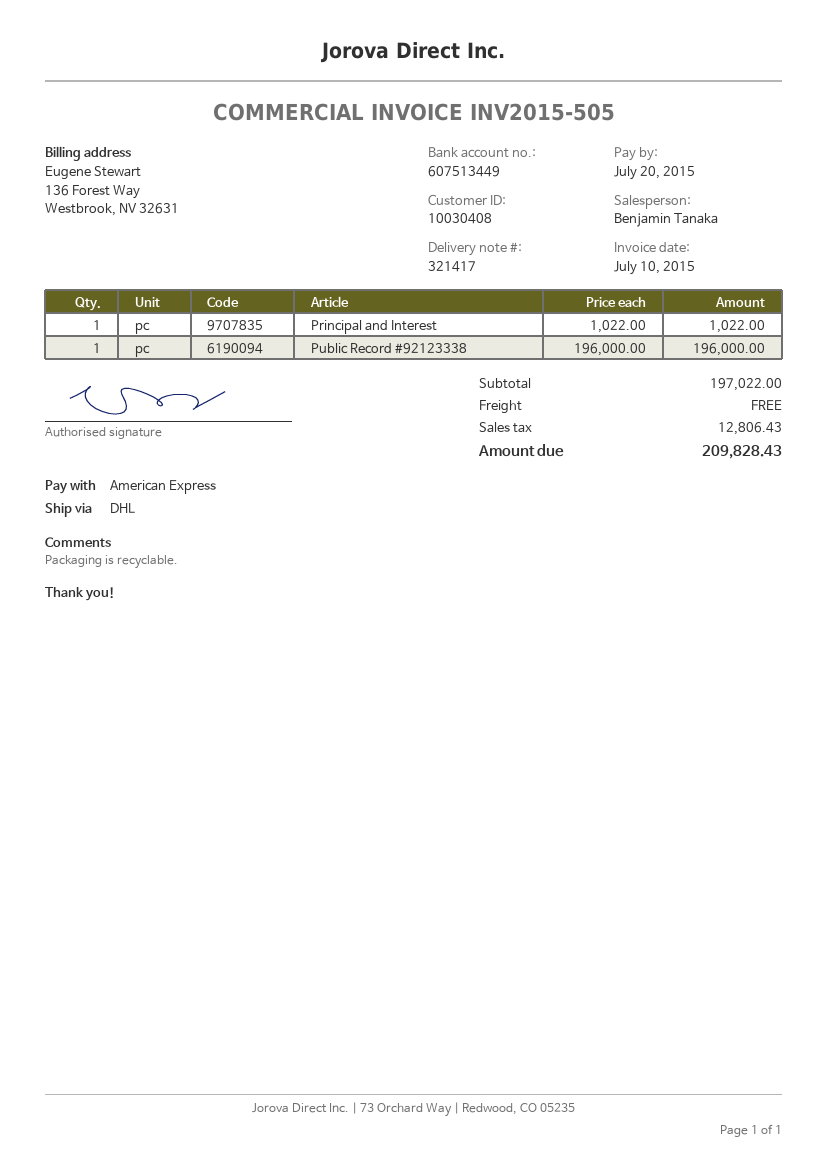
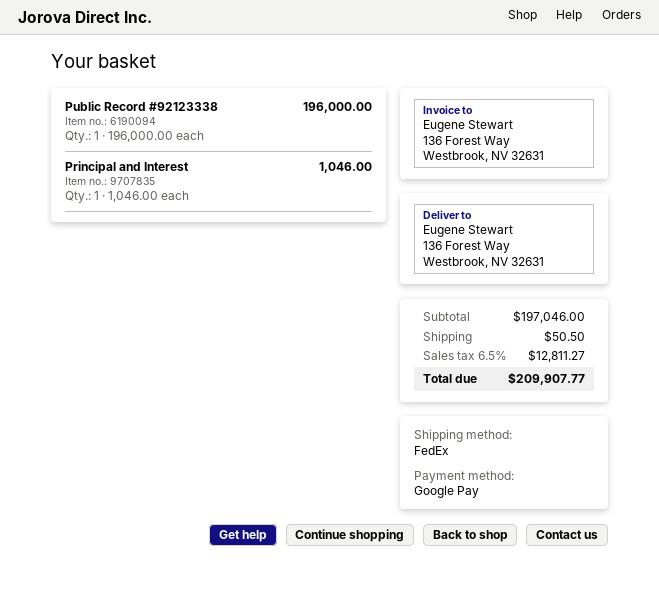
payment method: American Express -> Google Pay
shipping method: DHL -> FedEx
Principal and Interest: 1 x 1022.00 = 1022.00 -> 1 x 1046.00 = 1046.00
subtotal: 197022.00 -> 197046.00
shipping: 0.00 -> 50.50
tax: 12806.43 -> 12811.27
total: 209828.43 -> 209907.77

